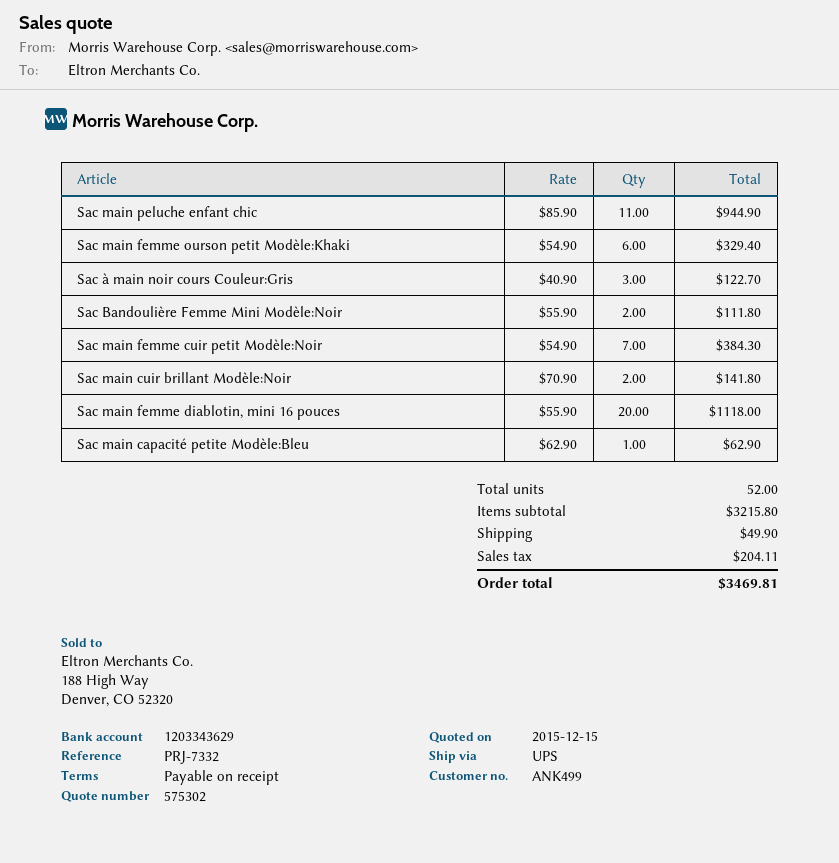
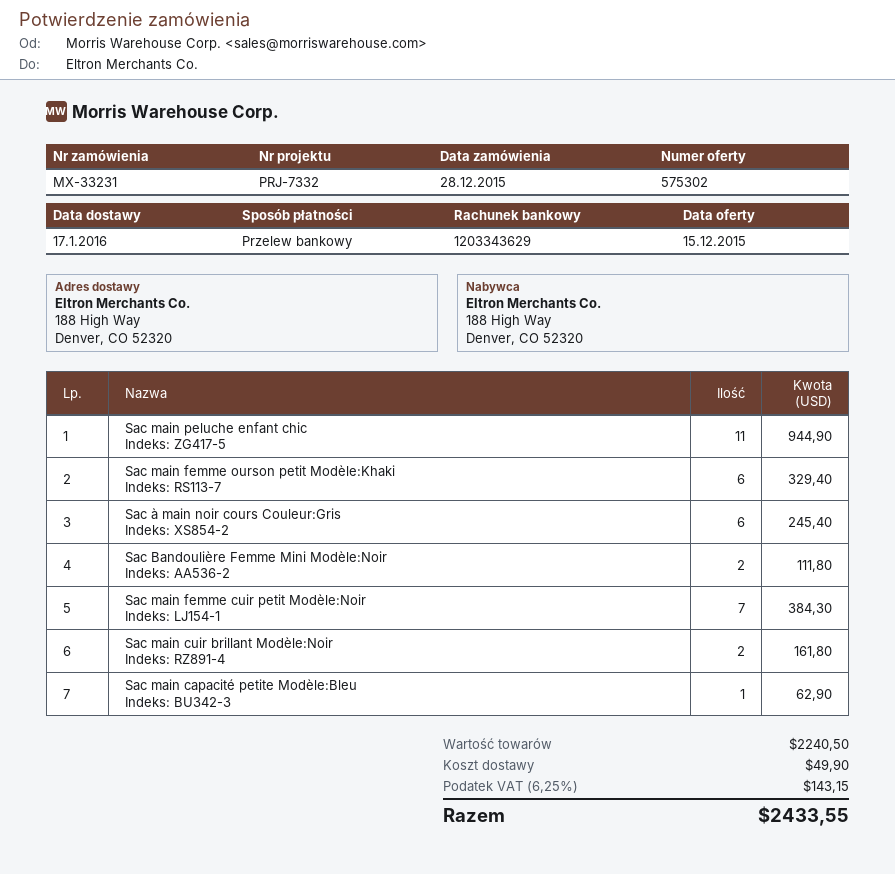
Sac à main noir cours Couleur:Gris: 3 for 122.70 -> 6 for 245.40
Sac main cuir brillant Modèle:Noir: 2 for 141.80 -> 2 for 161.80
Sac main femme diablotin, mini 16 pouces: 20 for 1118.00 -> none
subtotal: 3215.80 -> 2240.50
tax: 204.11 -> 143.15
total: 3469.81 -> 2433.55

